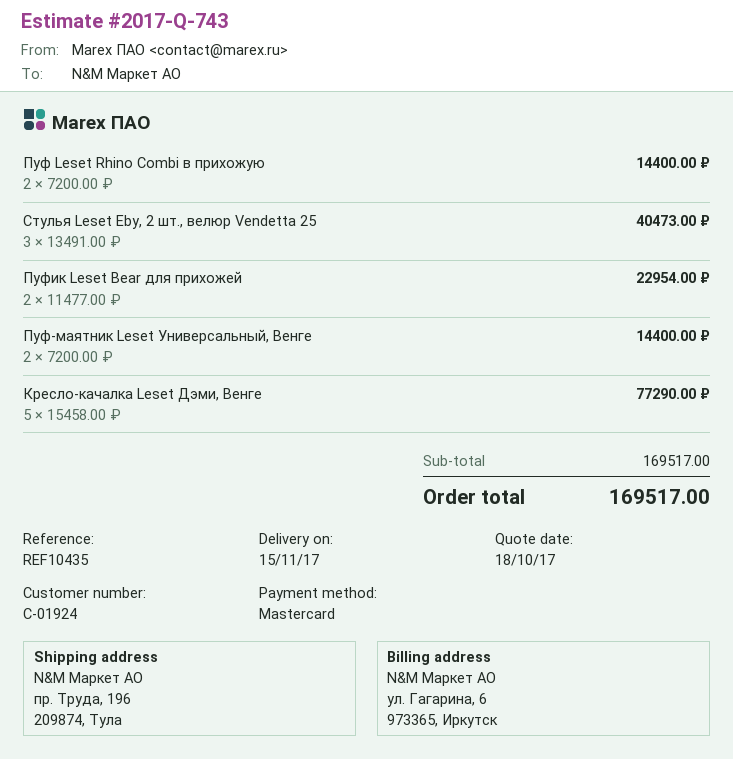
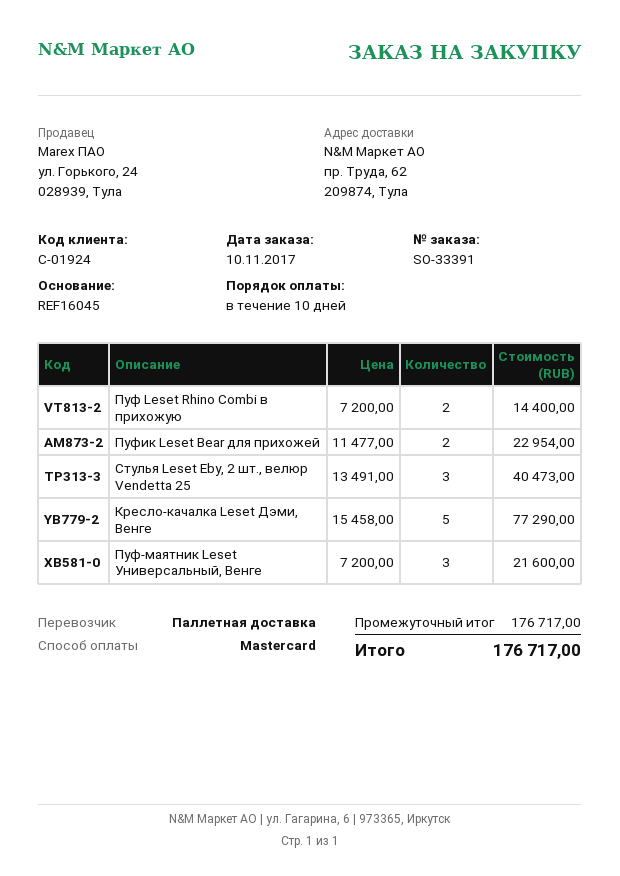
reference: REF10435 -> REF16045
ship to: пр. Труда, 196, 209874, Тула -> пр. Труда, 62, 209874, Тула
Пуф-маятник Leset Универсальный, Венге: 2 x 7200.00 = 14400.00 -> 3 x 7200.00 = 21600.00
subtotal: 169517.00 -> 176717.00
total: 169517.00 -> 176717.00

